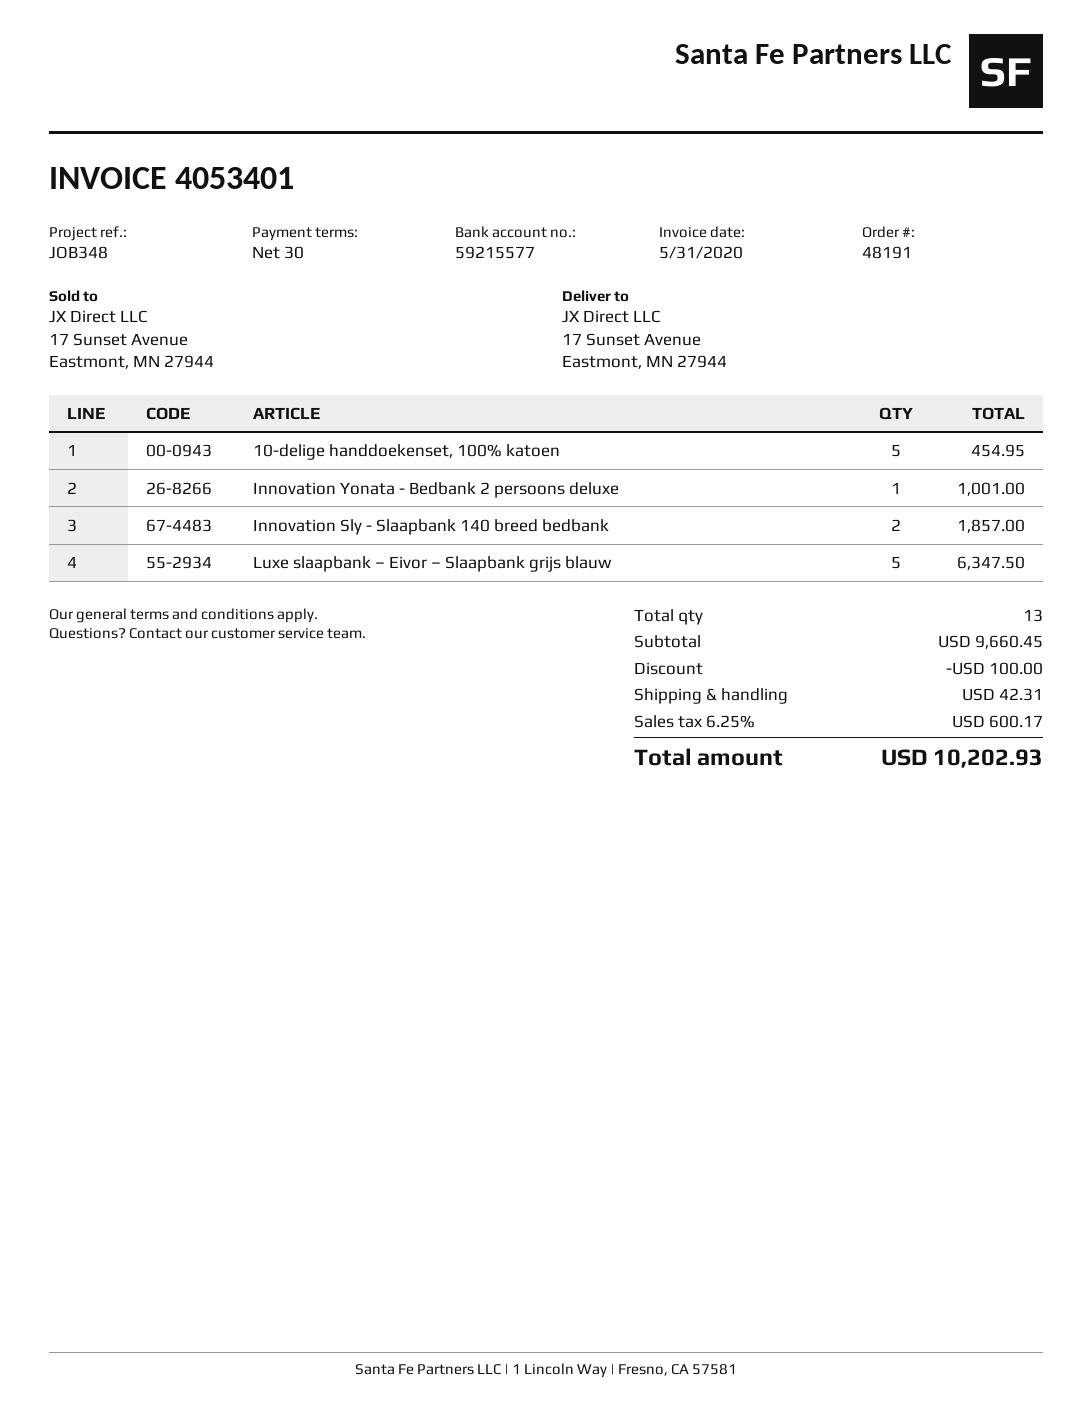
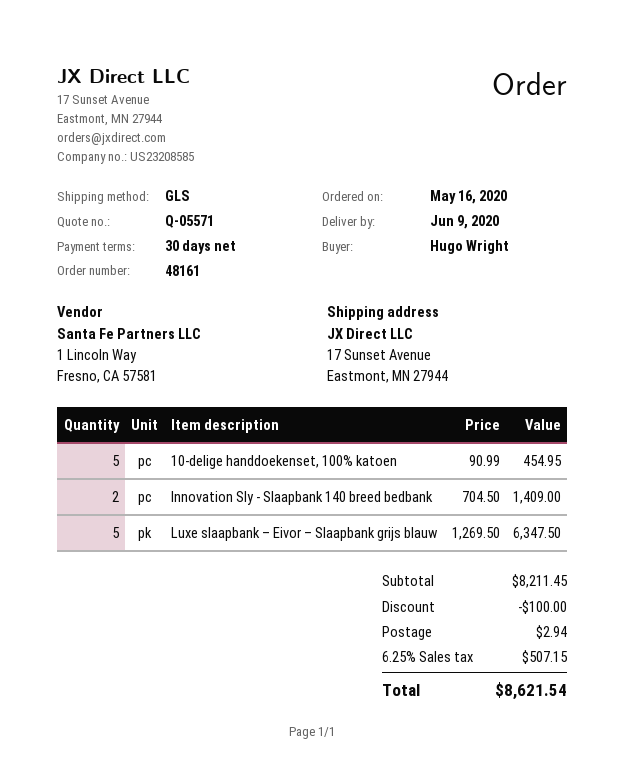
order number: 48191 -> 48161
Innovation Yonata - Bedbank 2 persoons deluxe: 1 for 1001.00 -> none
Innovation Sly - Slaapbank 140 breed bedbank: 2 for 1857.00 -> 2 for 1409.00
subtotal: 9660.45 -> 8211.45
shipping: 42.31 -> 2.94
tax: 6.25% = 600.17 -> 6.25% = 507.15
total: 10202.93 -> 8621.54

